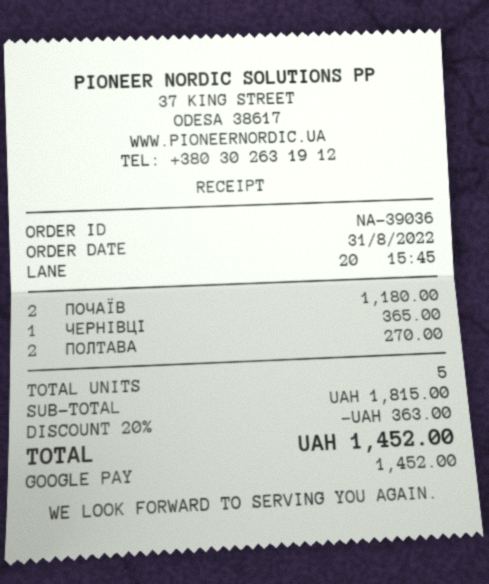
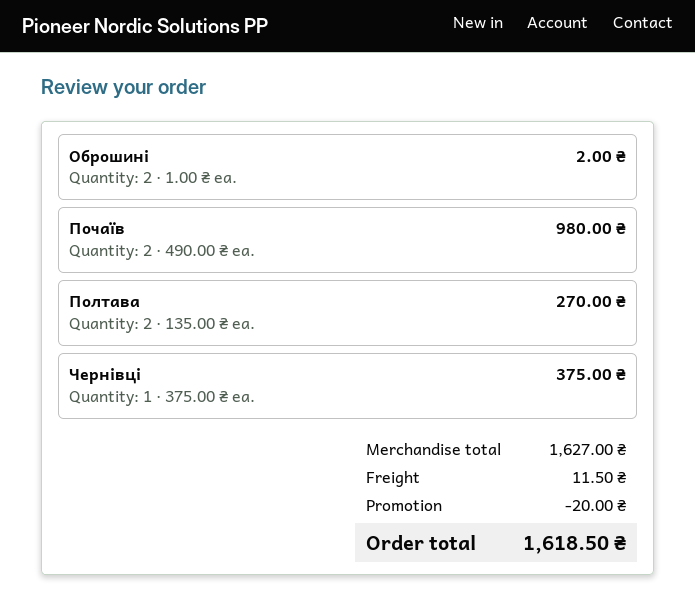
ПОЧАЇВ: 2 for 1180.00 -> 2 for 980.00
ЧЕРНІВЦІ: 1 for 365.00 -> 1 for 375.00
Оброшині: none -> 2 for 2.00
subtotal: 1815.00 -> 1627.00
discount: 363.00 -> 20.00
shipping: none -> 11.50
total: 1452.00 -> 1618.50

